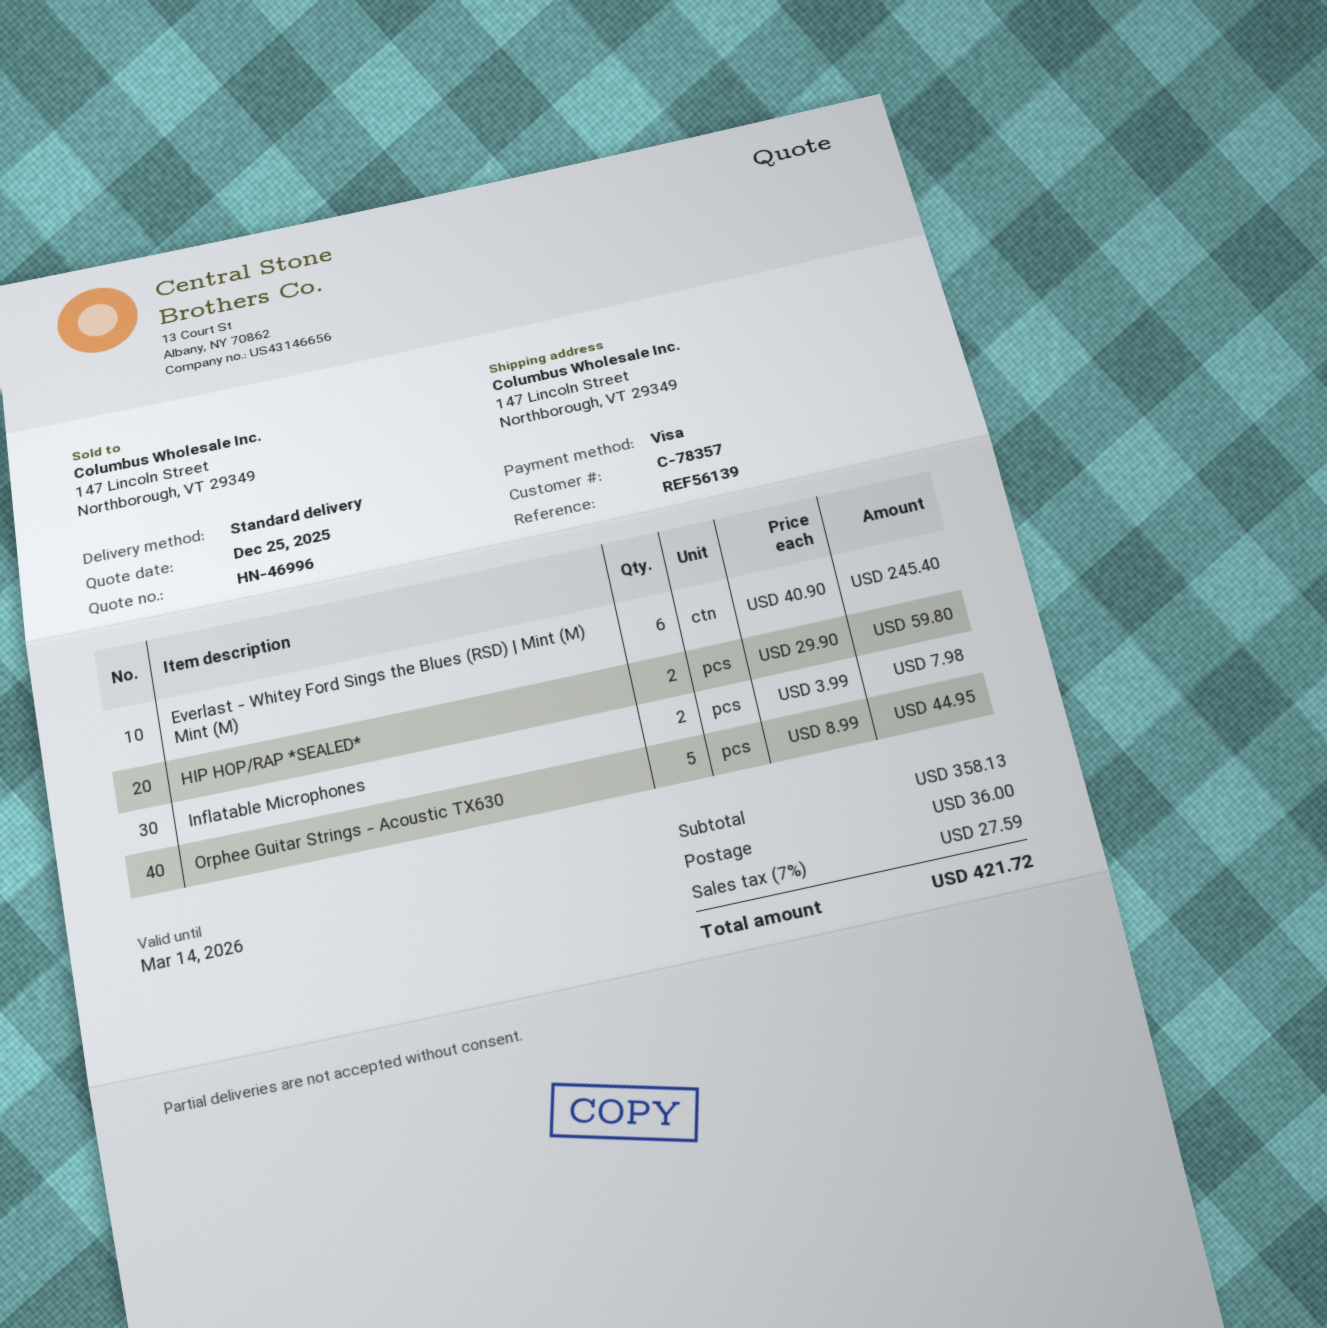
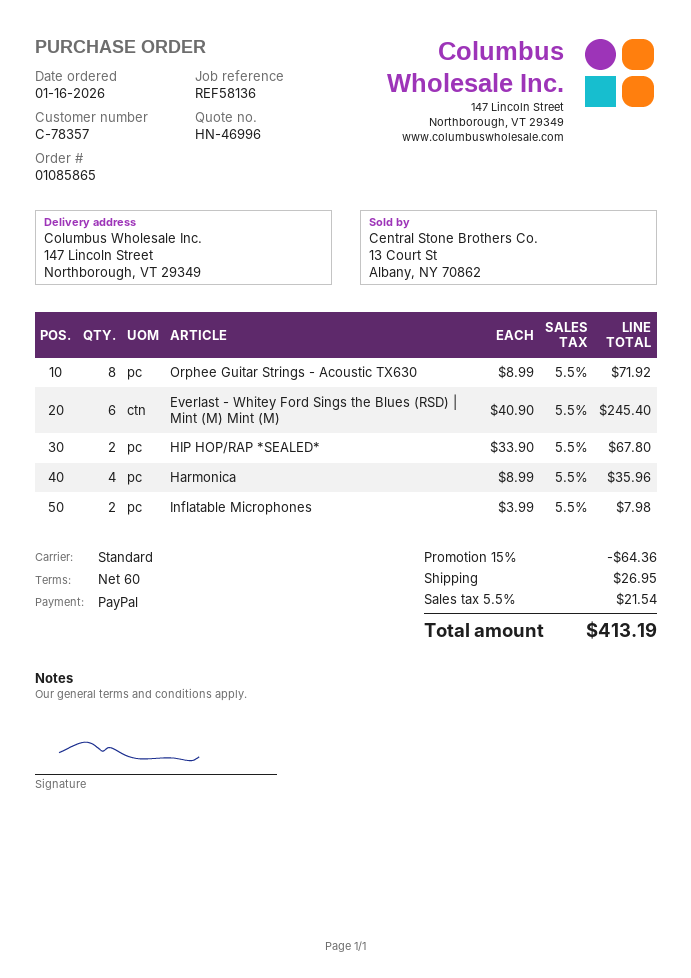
reference: REF56139 -> REF58136
payment method: Visa -> PayPal
HIP HOP/RAP *SEALED*: 2 x 29.90 = 59.80 -> 2 x 33.90 = 67.80
Orphee Guitar Strings - Acoustic TX630: 5 x 8.99 = 44.95 -> 8 x 8.99 = 71.92
Harmonica: none -> 4 x 8.99 = 35.96
discount: none -> 15% = 64.36
shipping: 36.00 -> 26.95
tax: 7% = 27.59 -> 5.5% = 21.54
total: 421.72 -> 413.19

